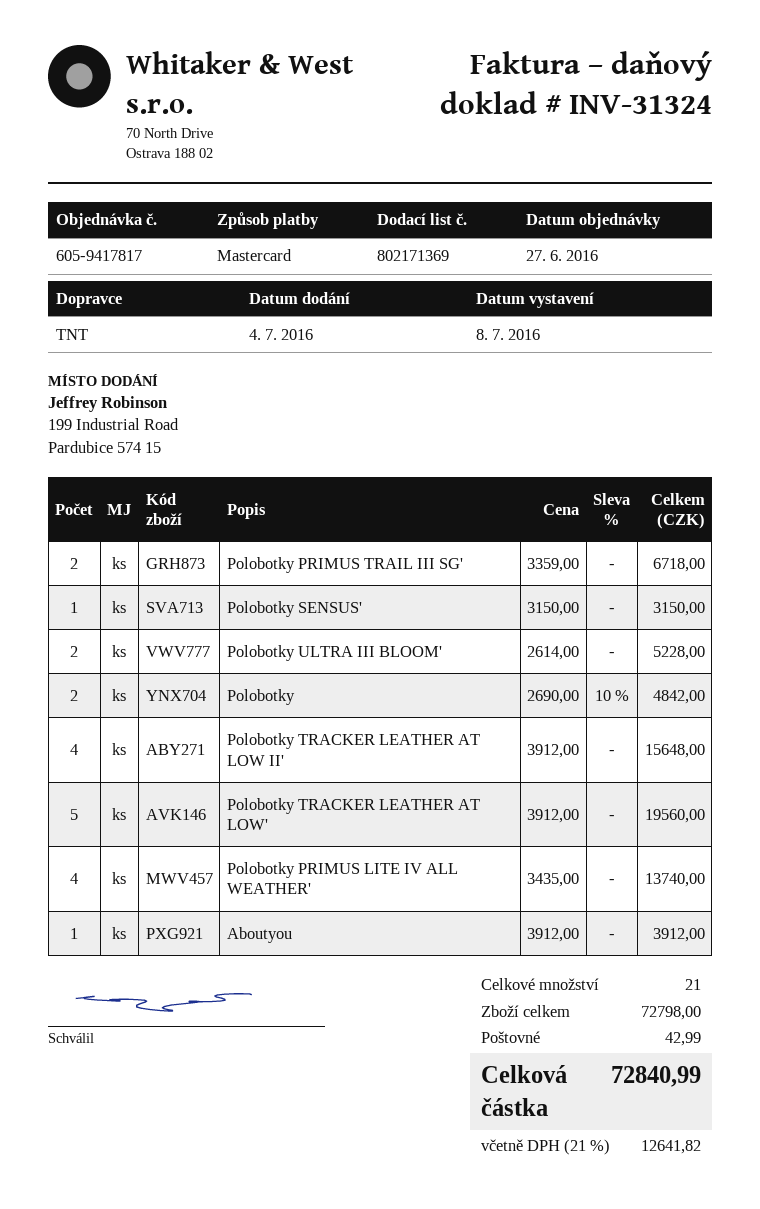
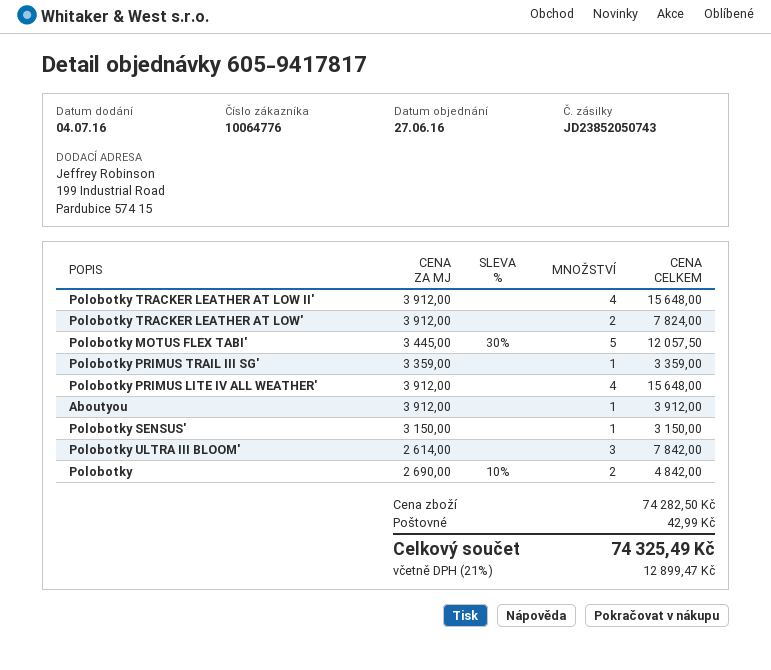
Polobotky PRIMUS TRAIL III SG': 2 x 3359.00 = 6718.00 -> 1 x 3359.00 = 3359.00
Polobotky ULTRA III BLOOM': 2 x 2614.00 = 5228.00 -> 3 x 2614.00 = 7842.00
Polobotky TRACKER LEATHER AT LOW': 5 x 3912.00 = 19560.00 -> 2 x 3912.00 = 7824.00
Polobotky PRIMUS LITE IV ALL WEATHER': 4 x 3435.00 = 13740.00 -> 4 x 3912.00 = 15648.00
Polobotky MOTUS FLEX TABI': none -> 5 x 3445.00 - 30% = 12057.50
subtotal: 72798.00 -> 74282.50
tax: 21% = 12641.82 -> 21% = 12899.47
total: 72840.99 -> 74325.49

